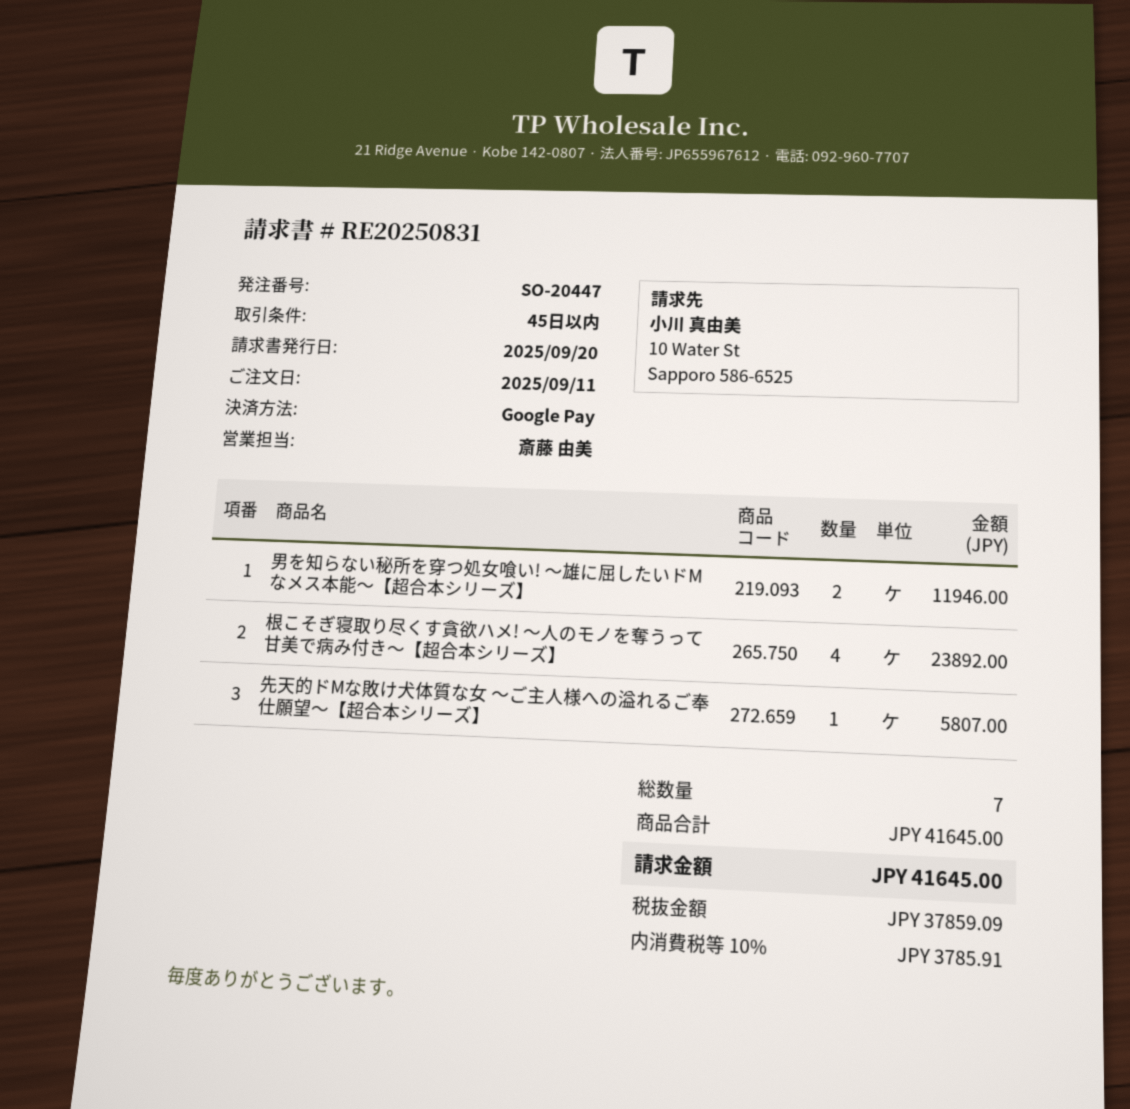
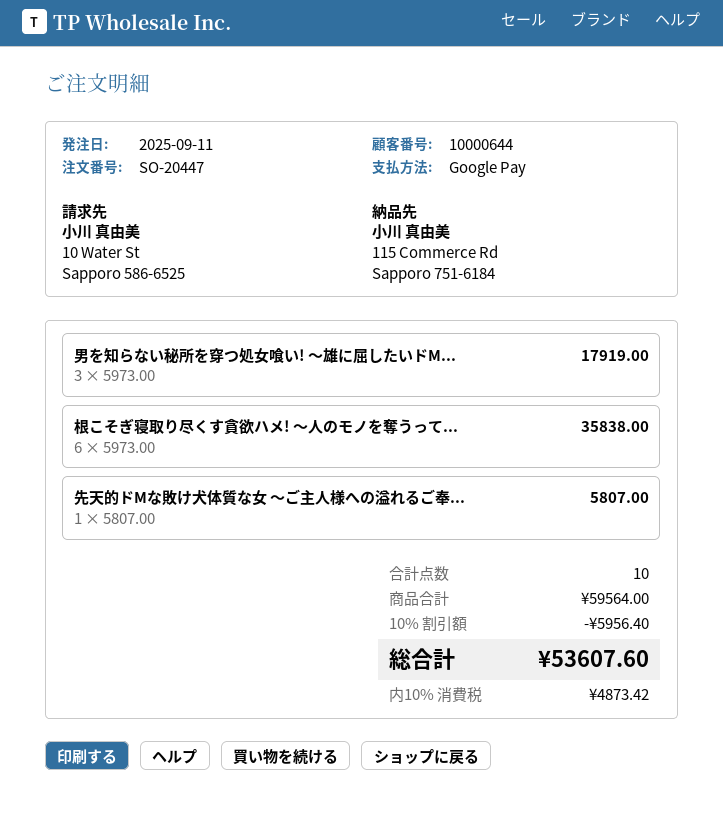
男を知らない秘所を穿つ処女喰い! 〜雄に屈したいドMなメス本能〜【超合本シリーズ】: 2 for 11946.00 -> 3 for 17919.00
根こそぎ寝取り尽くす貪欲ハメ! 〜人のモノを奪うって甘美で病み付き〜【超合本シリーズ】: 4 for 23892.00 -> 6 for 35838.00
total quantity: 7 -> 10
subtotal: 41645.00 -> 59564.00
discount: none -> 10% = 5956.40
tax: 10% = 3785.91 -> 10% = 4873.42
total: 41645.00 -> 53607.60

